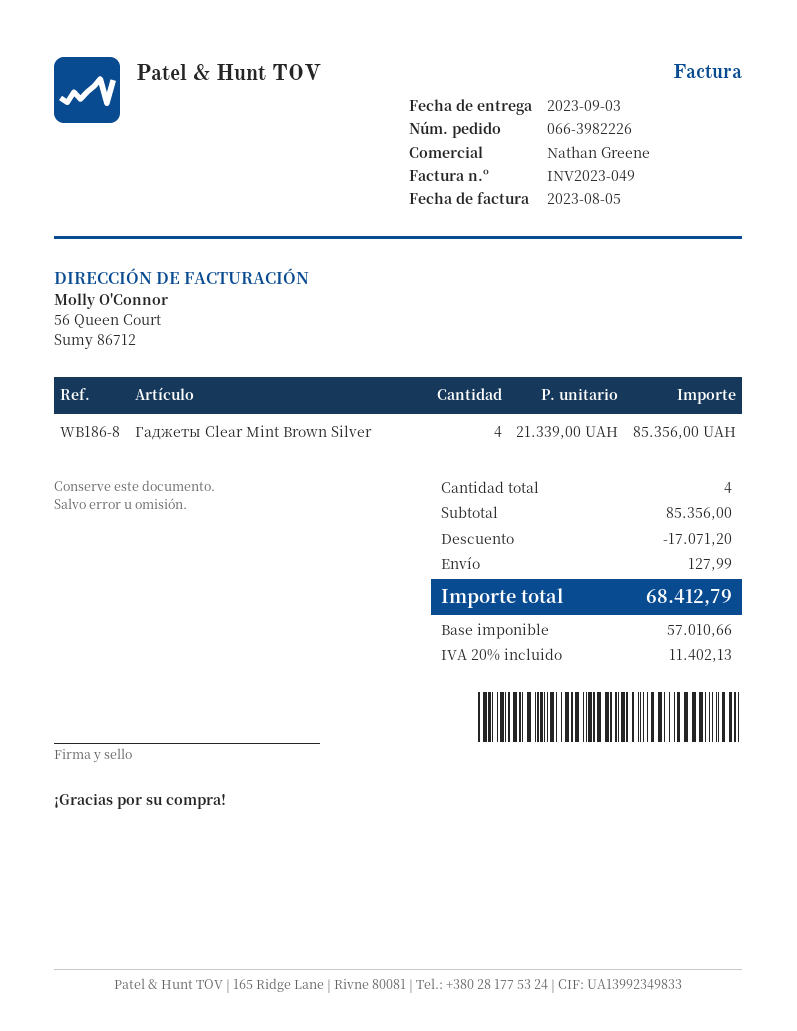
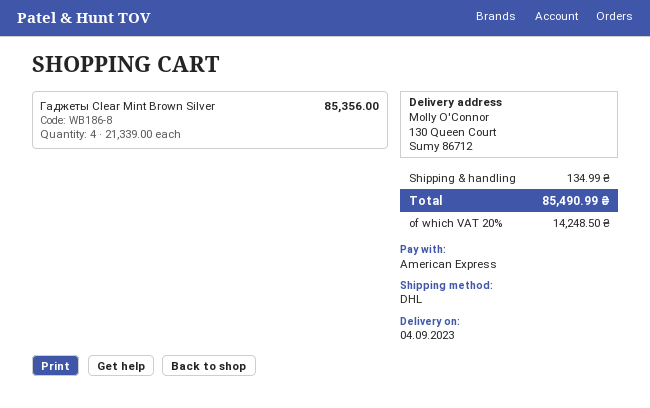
delivery date: 2023-09-03 -> 2023-09-04
discount: 17071.20 -> none
shipping: 127.99 -> 134.99
tax: 20% = 11402.13 -> 20% = 14248.50
total: 68412.79 -> 85490.99

